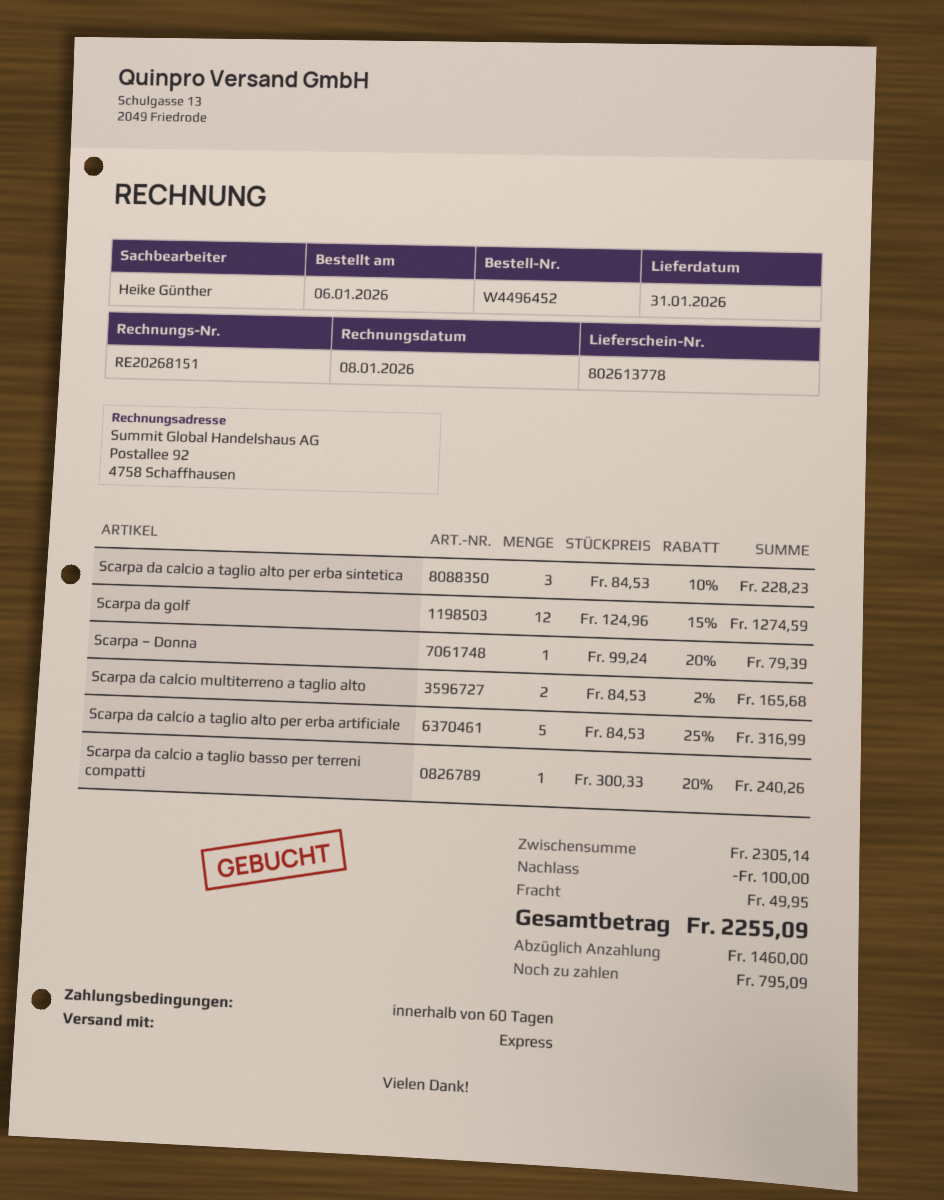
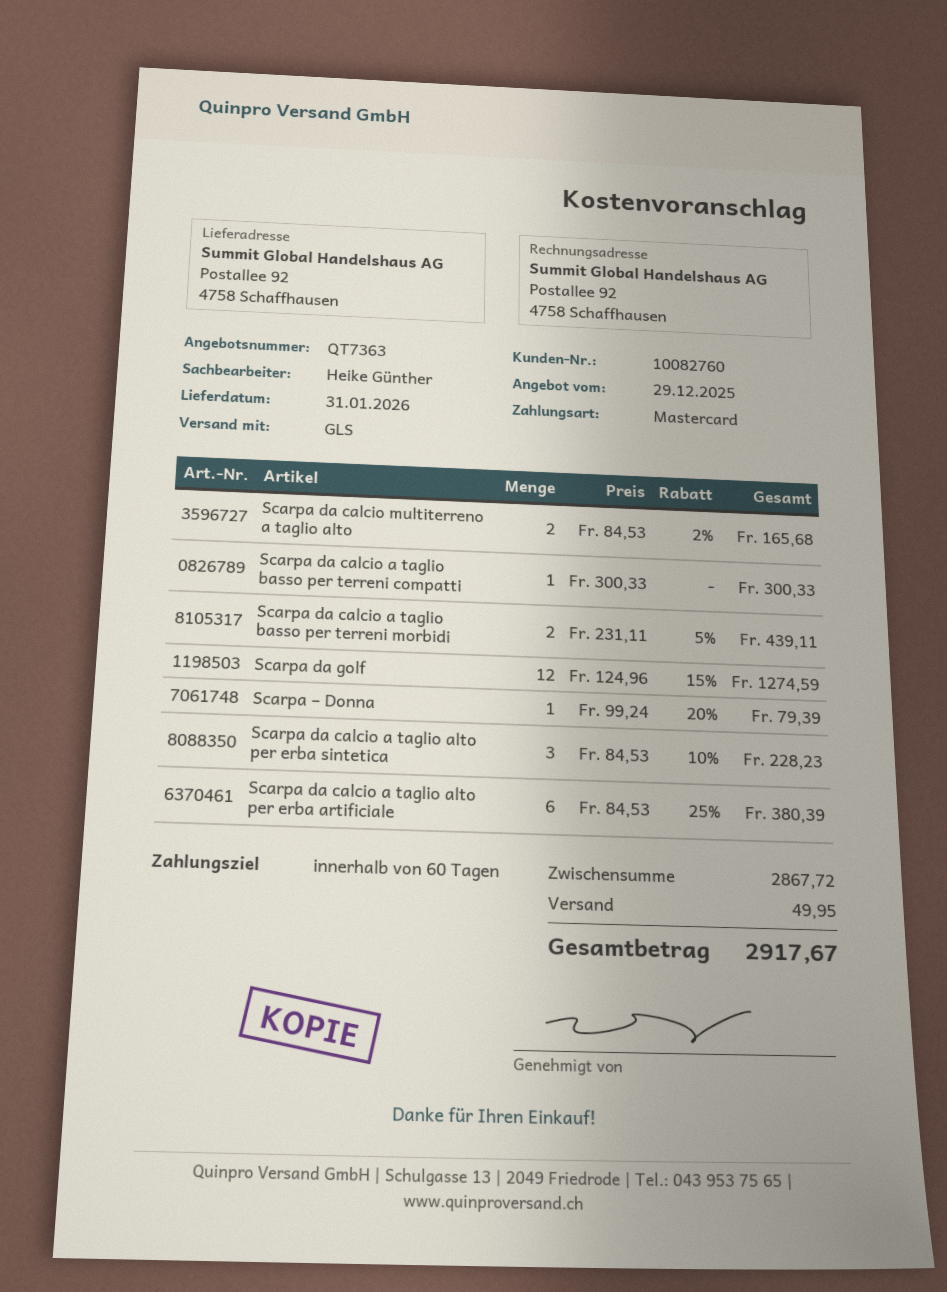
shipping method: express -> GLS
Scarpa da calcio a taglio alto per erba artificiale: 5 x 84.53 - 25% = 316.99 -> 6 x 84.53 - 25% = 380.39
Scarpa da calcio a taglio basso per terreni compatti: 1 x 300.33 - 20% = 240.26 -> 1 x 300.33 = 300.33
Scarpa da calcio a taglio basso per terreni morbidi: none -> 2 x 231.11 - 5% = 439.11
subtotal: 2305.14 -> 2867.72
discount: 100.00 -> none
total: 2255.09 -> 2917.67

